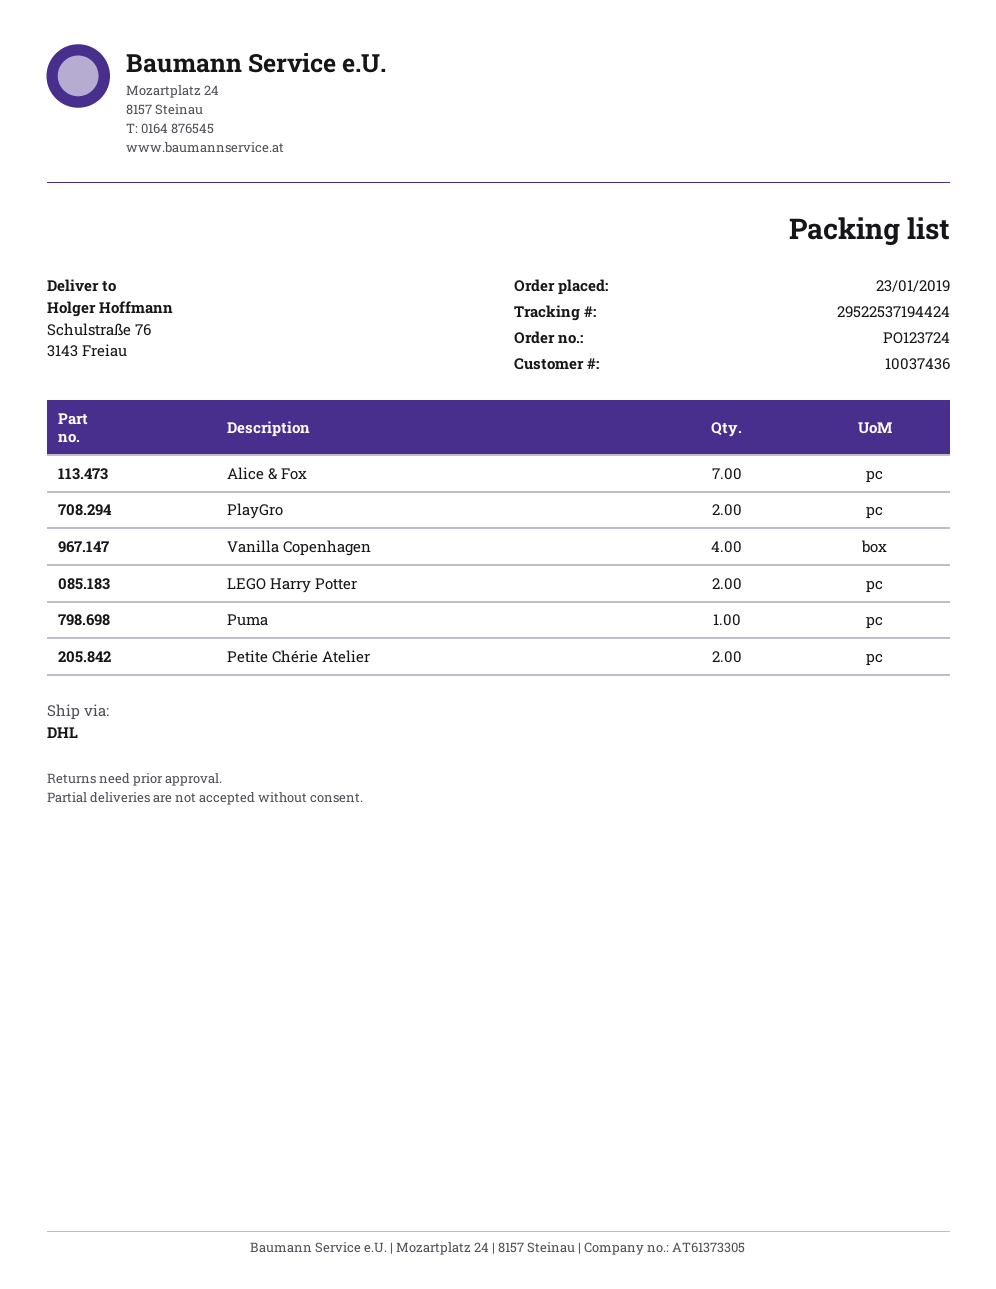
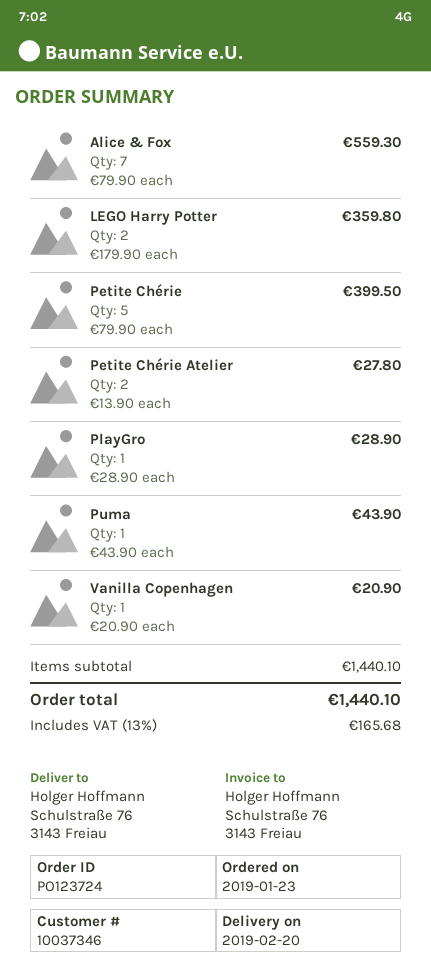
customer number: 10037436 -> 10037346
PlayGro: 2 -> 1
Vanilla Copenhagen: 4 -> 1
Petite Chérie: none -> 5

